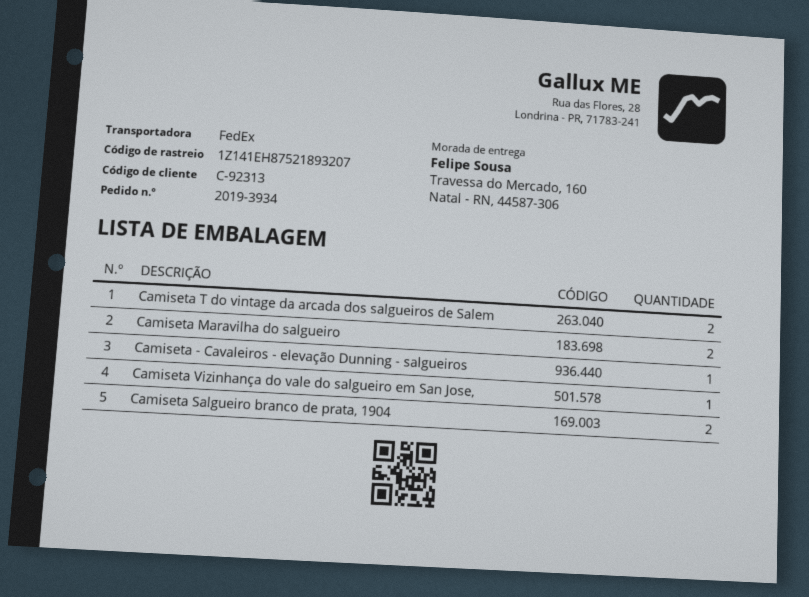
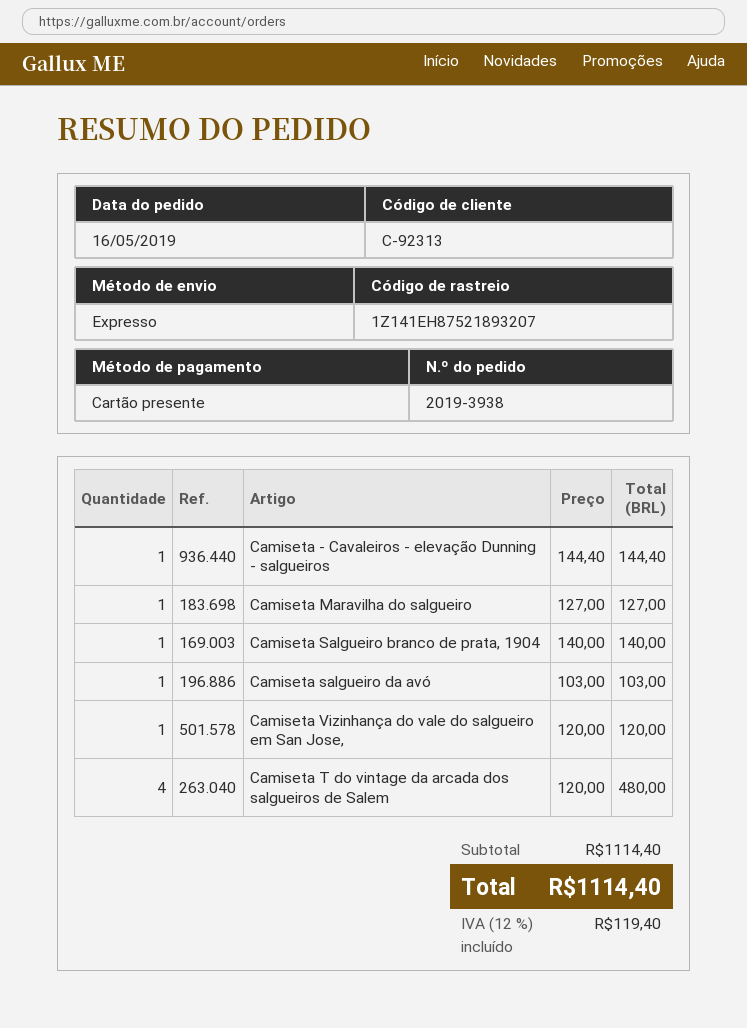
order number: 2019-3934 -> 2019-3938
shipping method: FedEx -> express
Camiseta T do vintage da arcada dos salgueiros de Salem: 2 -> 4
Camiseta Maravilha do salgueiro: 2 -> 1
Camiseta Salgueiro branco de prata, 1904: 2 -> 1
Camiseta salgueiro da avó: none -> 1

